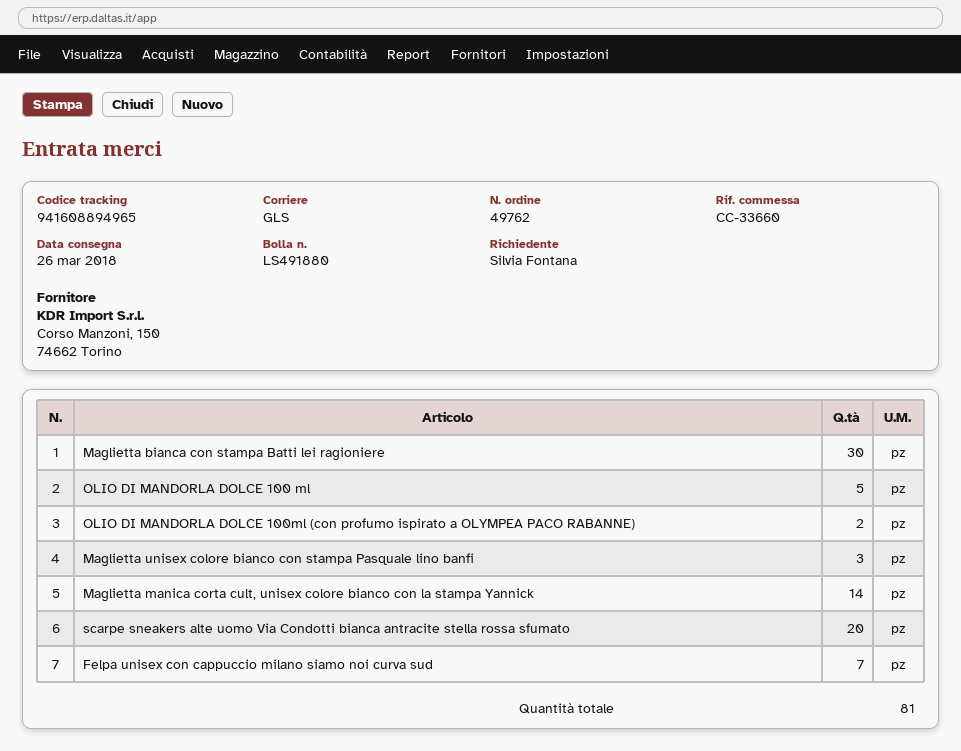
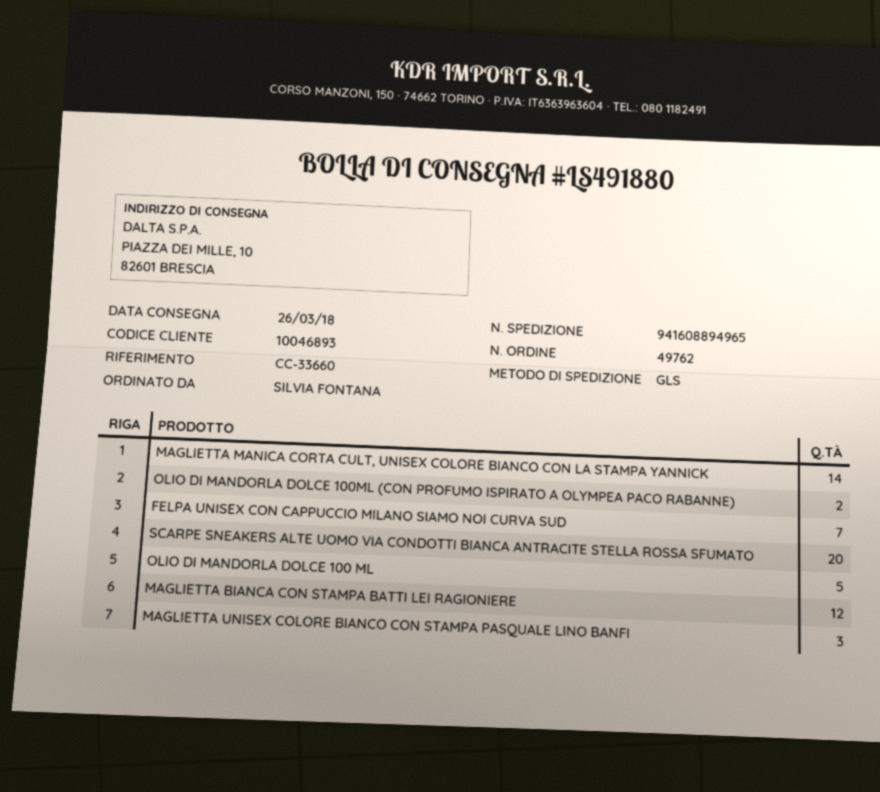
Maglietta bianca con stampa Batti lei ragioniere: 30 -> 12

